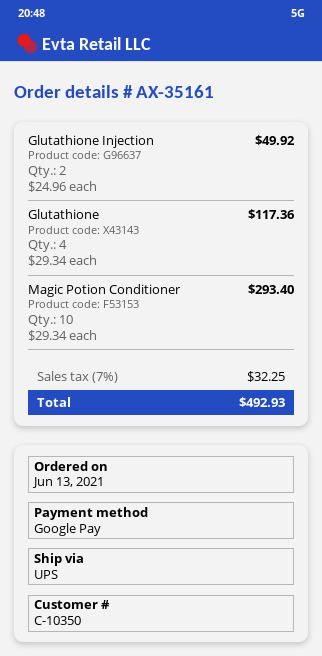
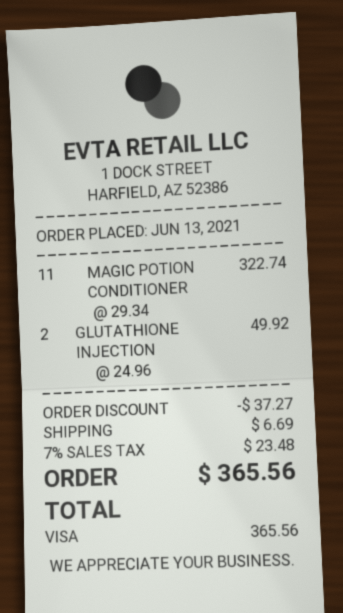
payment method: Google Pay -> Visa
Glutathione: 4 x 29.34 = 117.36 -> none
Magic Potion Conditioner: 10 x 29.34 = 293.40 -> 11 x 29.34 = 322.74
discount: none -> 37.27
shipping: none -> 6.69
tax: 7% = 32.25 -> 7% = 23.48
total: 492.93 -> 365.56

